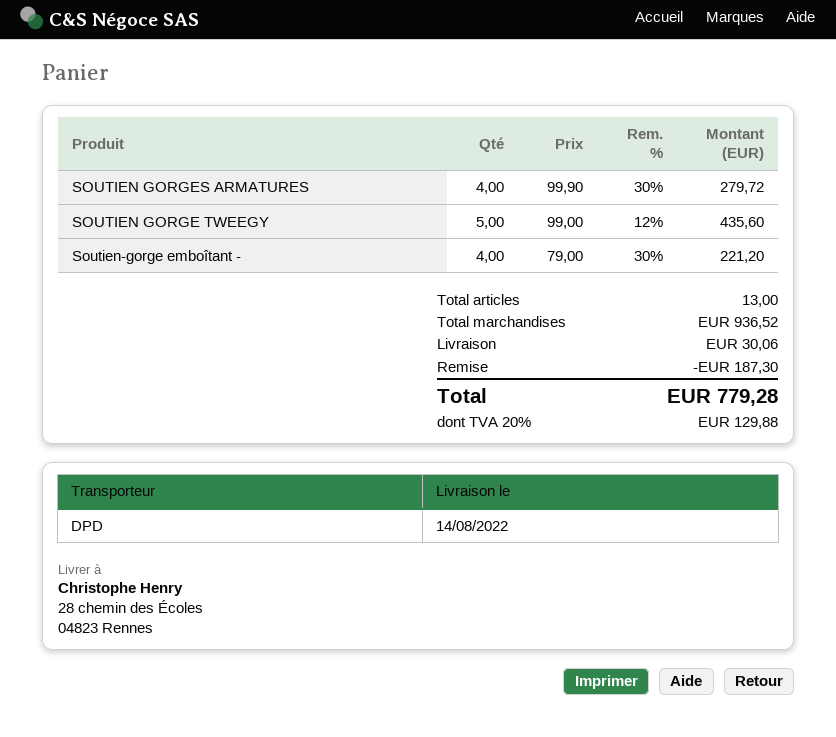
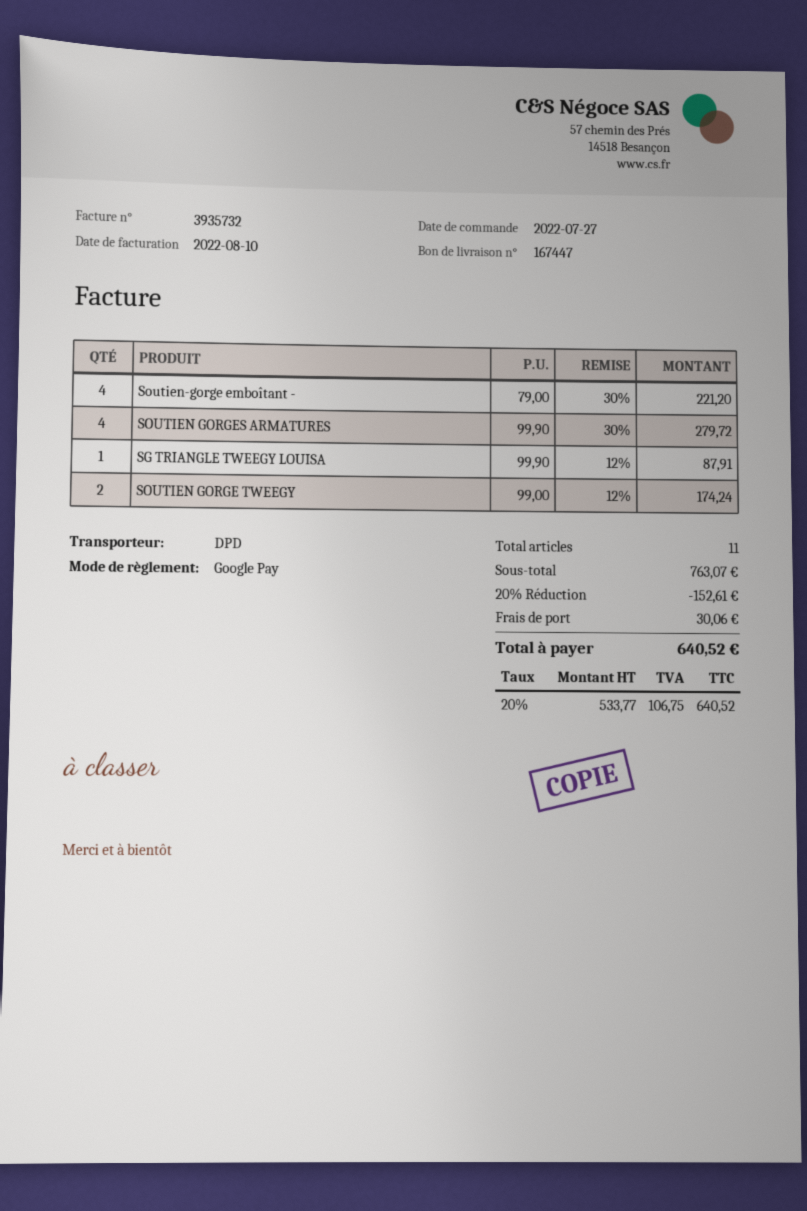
SOUTIEN GORGE TWEEGY: 5 x 99.00 - 12% = 435.60 -> 2 x 99.00 - 12% = 174.24
SG TRIANGLE TWEEGY LOUISA: none -> 1 x 99.90 - 12% = 87.91
total quantity: 13 -> 11
subtotal: 936.52 -> 763.07
discount: 187.30 -> 152.61
tax: 20% = 129.88 -> 20% = 106.75
total: 779.28 -> 640.52

